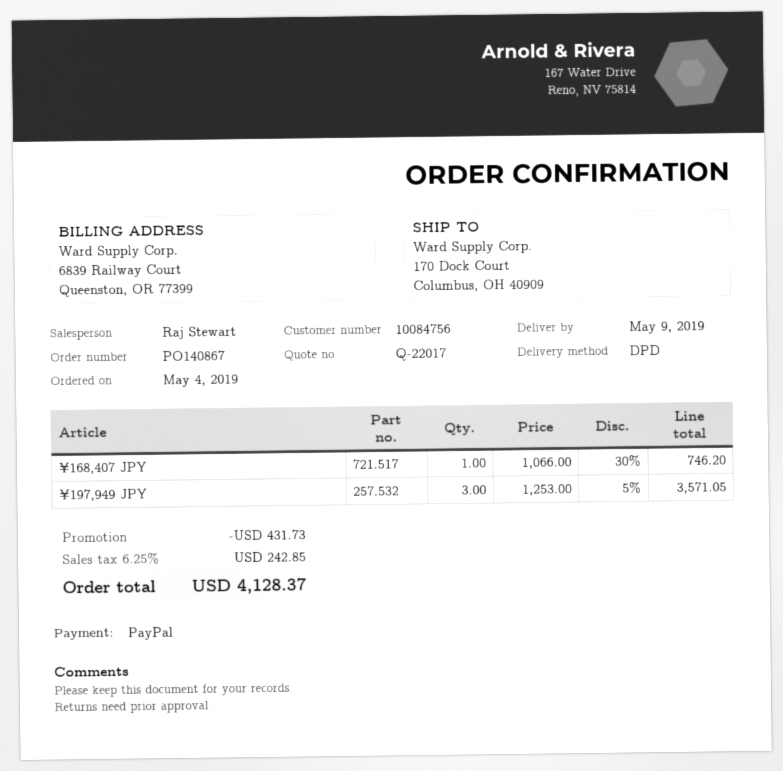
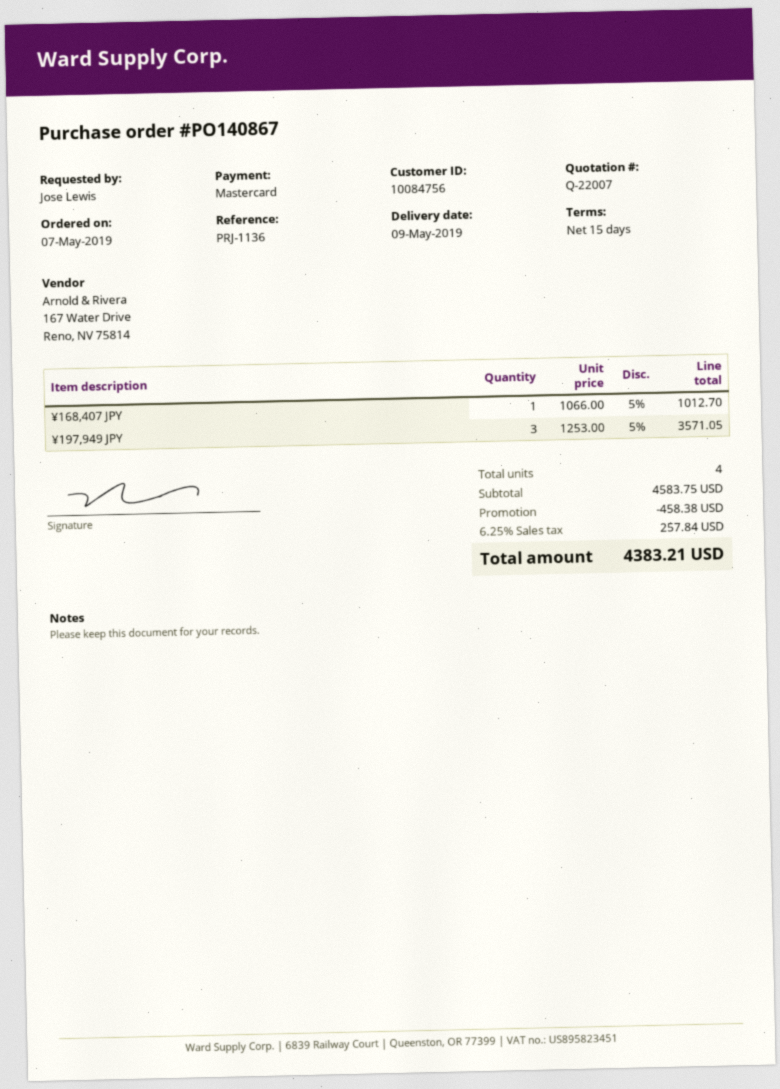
quote number: Q-22017 -> Q-22007
order date: 2019-05-04 -> 2019-05-07
payment method: PayPal -> Mastercard
¥168,407 JPY: 1 x 1066.00 - 30% = 746.20 -> 1 x 1066.00 - 5% = 1012.70
discount: 431.73 -> 458.38
tax: 6.25% = 242.85 -> 6.25% = 257.84
total: 4128.37 -> 4383.21

